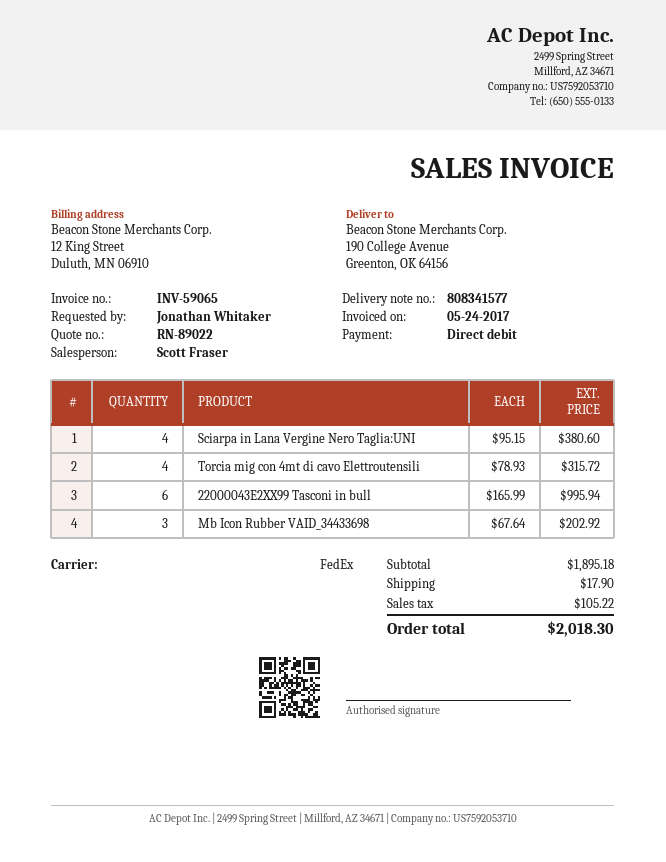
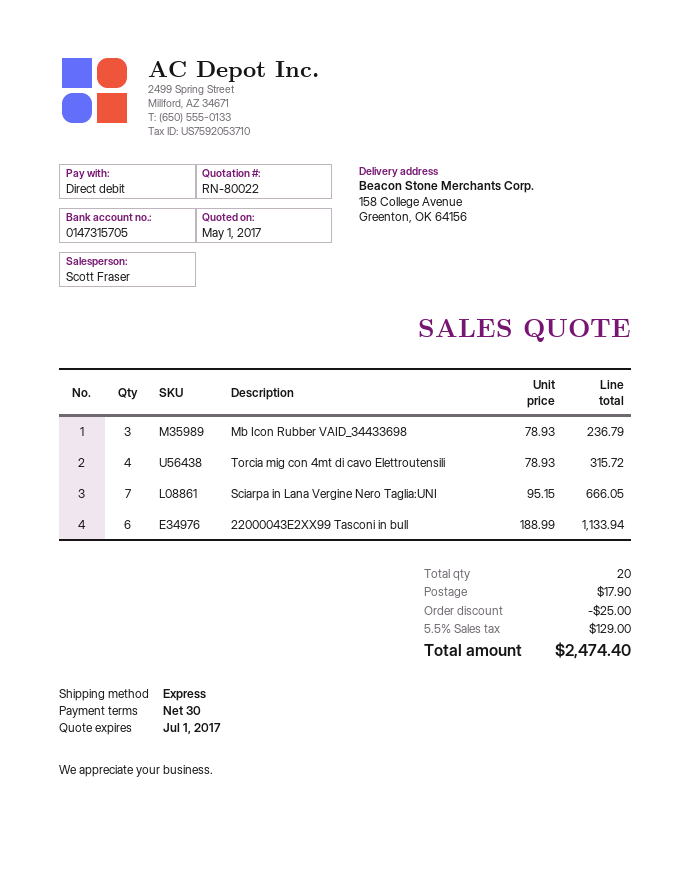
quote number: RN-89022 -> RN-80022
shipping method: FedEx -> express
ship to: 190 College Avenue, Greenton, OK 64156 -> 158 College Avenue, Greenton, OK 64156
Sciarpa in Lana Vergine Nero Taglia:UNI: 4 x 95.15 = 380.60 -> 7 x 95.15 = 666.05
22000043E2XX99 Tasconi in bull: 6 x 165.99 = 995.94 -> 6 x 188.99 = 1133.94
Mb Icon Rubber VAID_34433698: 3 x 67.64 = 202.92 -> 3 x 78.93 = 236.79
discount: none -> 25.00
tax: 105.22 -> 129.00
total: 2018.30 -> 2474.40

